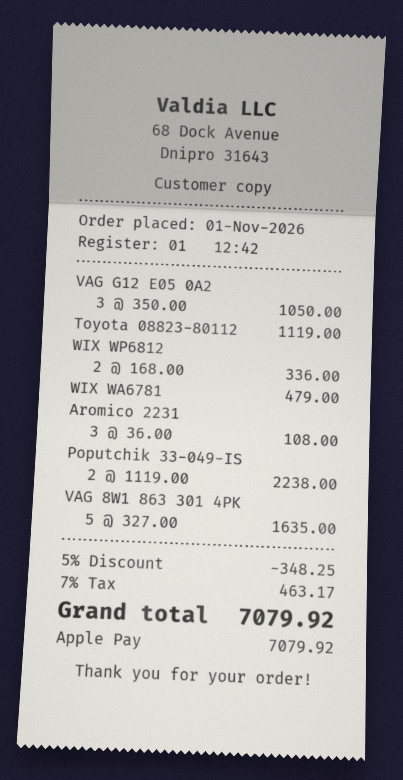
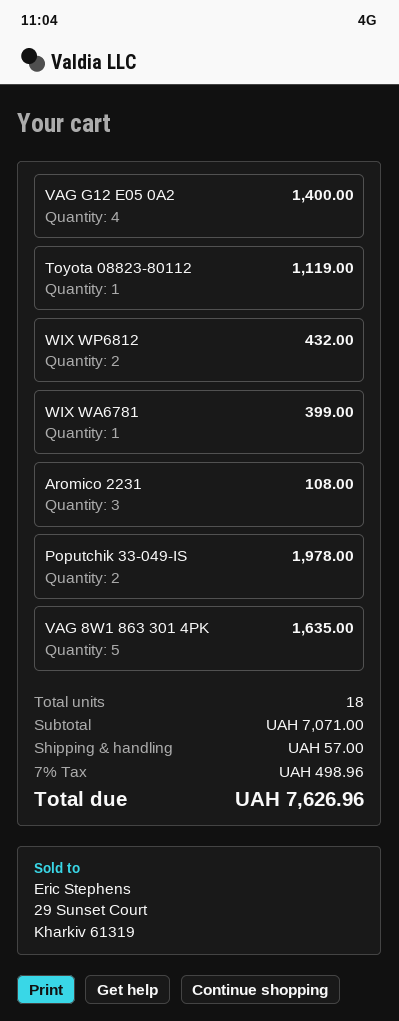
VAG G12 E05 0A2: 3 for 1050.00 -> 4 for 1400.00
WIX WP6812: 2 for 336.00 -> 2 for 432.00
WIX WA6781: 1 for 479.00 -> 1 for 399.00
Poputchik 33-049-IS: 2 for 2238.00 -> 2 for 1978.00
discount: 5% = 348.25 -> none
shipping: none -> 57.00
tax: 7% = 463.17 -> 7% = 498.96
total: 7079.92 -> 7626.96

